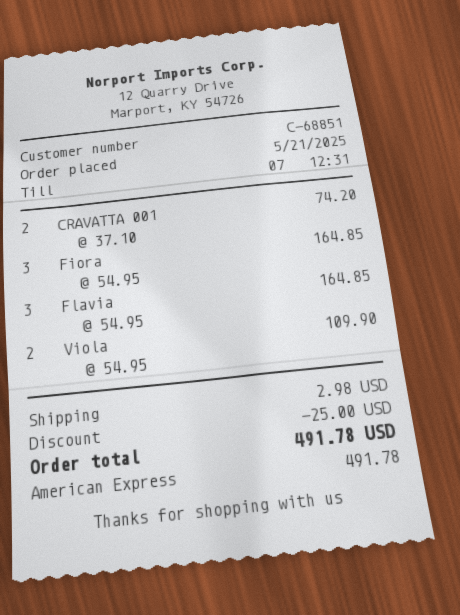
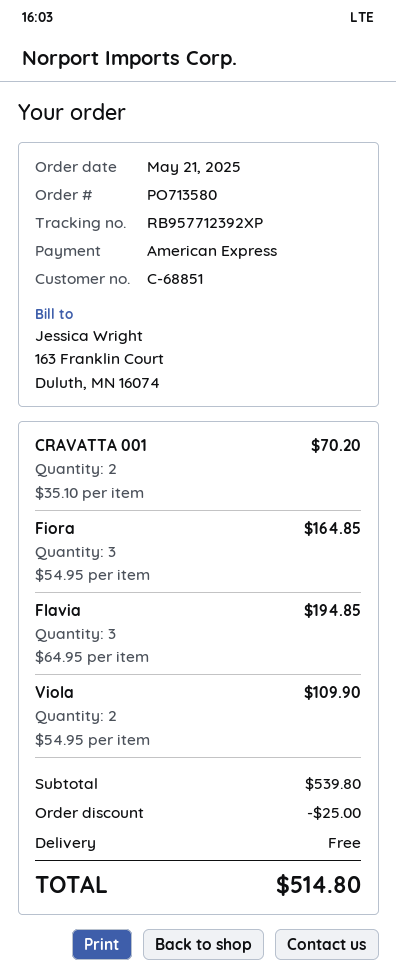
CRAVATTA 001: 2 x 37.10 = 74.20 -> 2 x 35.10 = 70.20
Flavia: 3 x 54.95 = 164.85 -> 3 x 64.95 = 194.85
shipping: 2.98 -> 0.00
total: 491.78 -> 514.80

